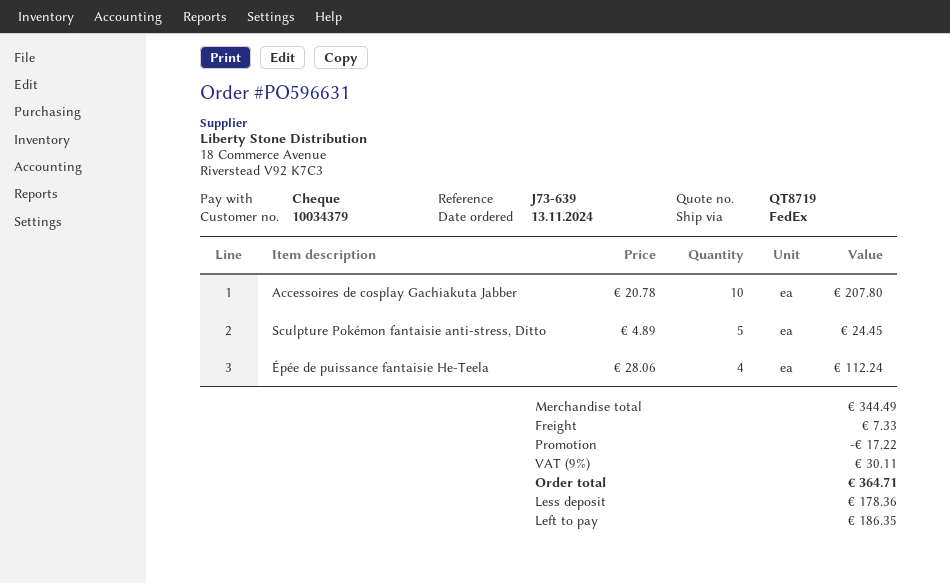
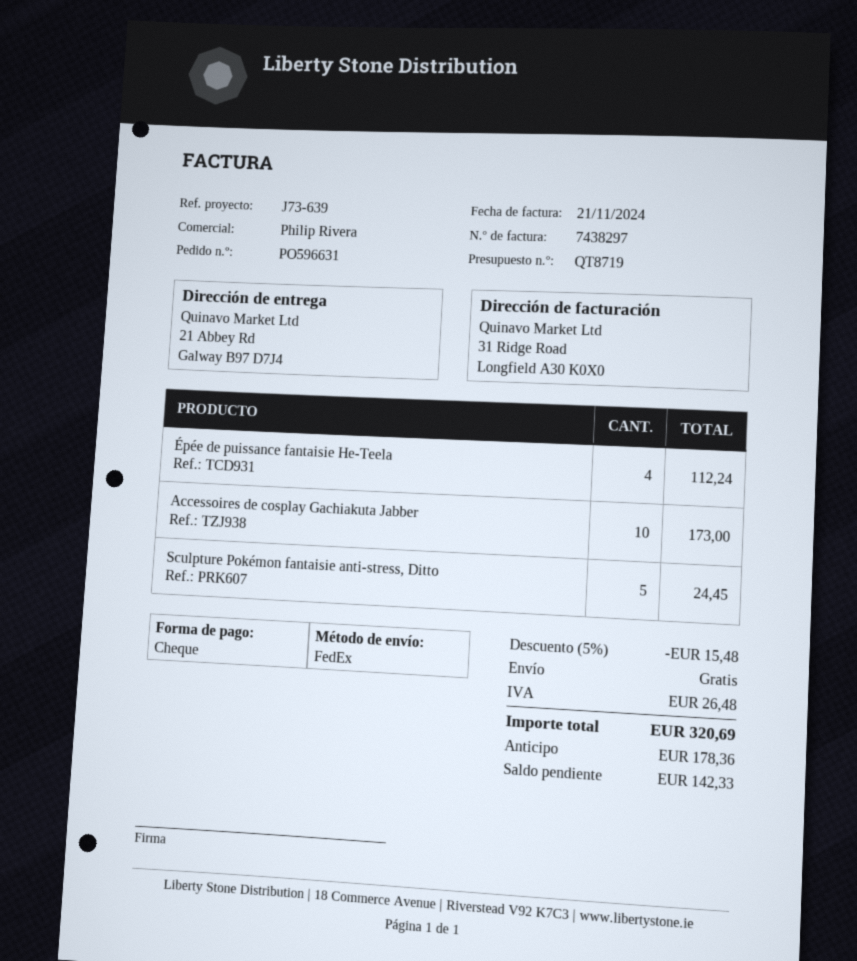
Accessoires de cosplay Gachiakuta Jabber: 10 for 207.80 -> 10 for 173.00
discount: 17.22 -> 15.48
shipping: 7.33 -> 0.00
tax: 30.11 -> 26.48
total: 364.71 -> 320.69
balance: 186.35 -> 142.33

